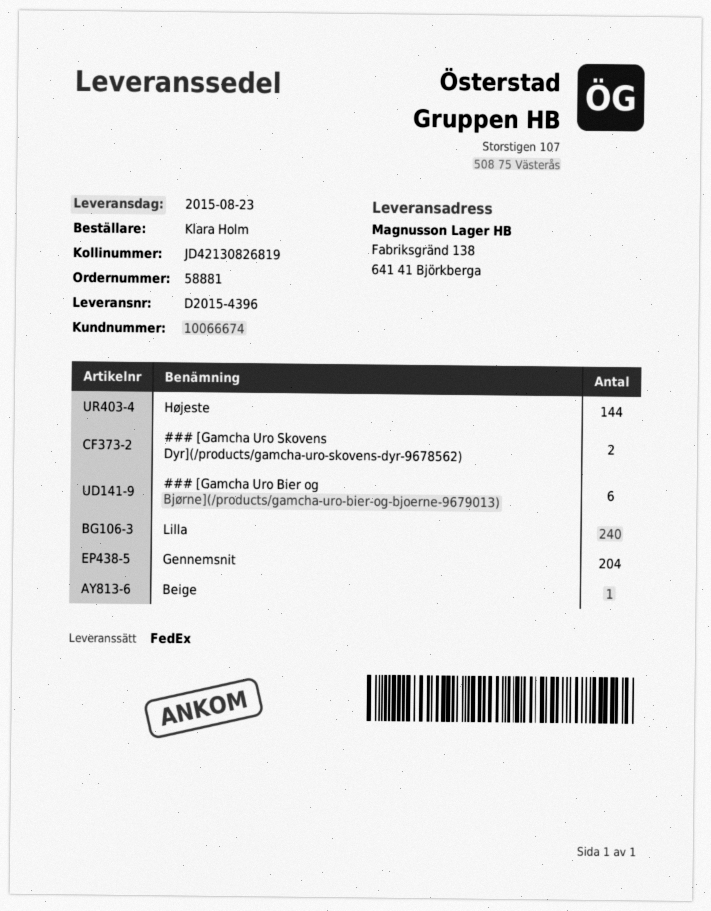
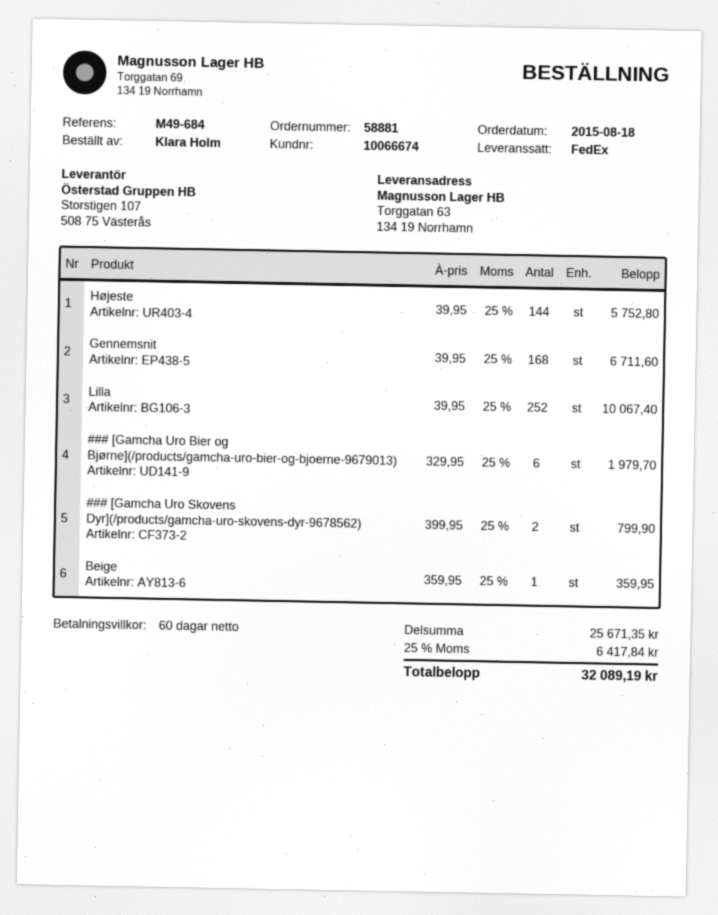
ship to: Fabriksgränd 138, 641 41 Björkberga -> Torggatan 63, 134 19 Norrhamn
Lilla: 240 -> 252
Gennemsnit: 204 -> 168

